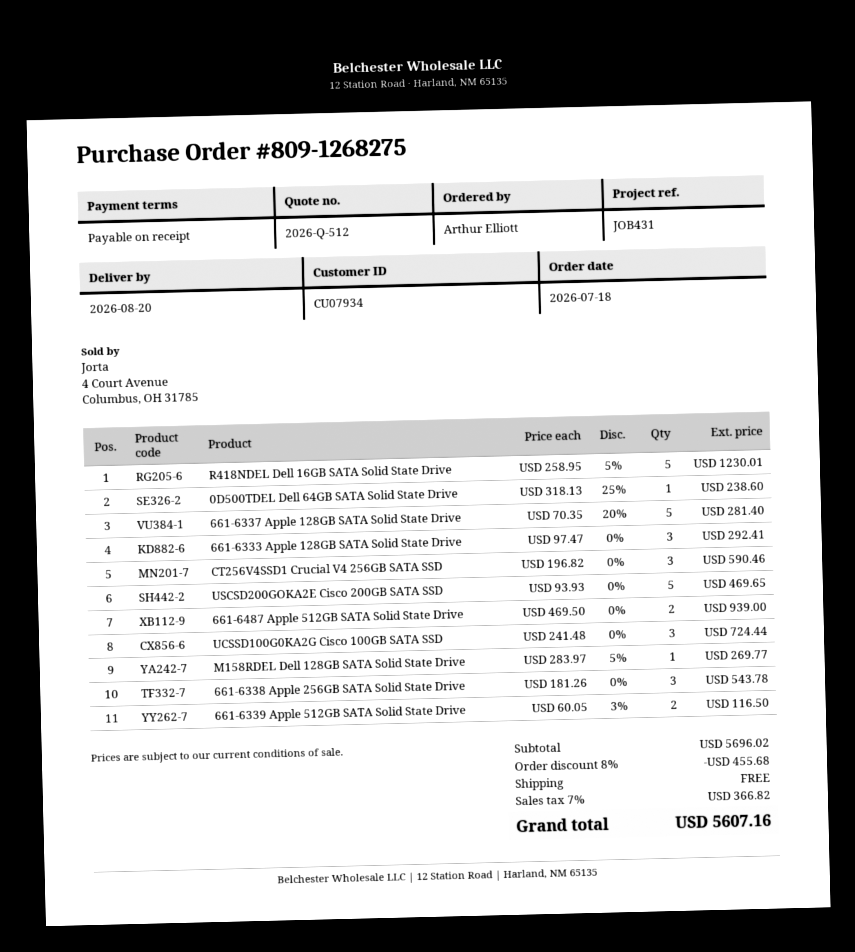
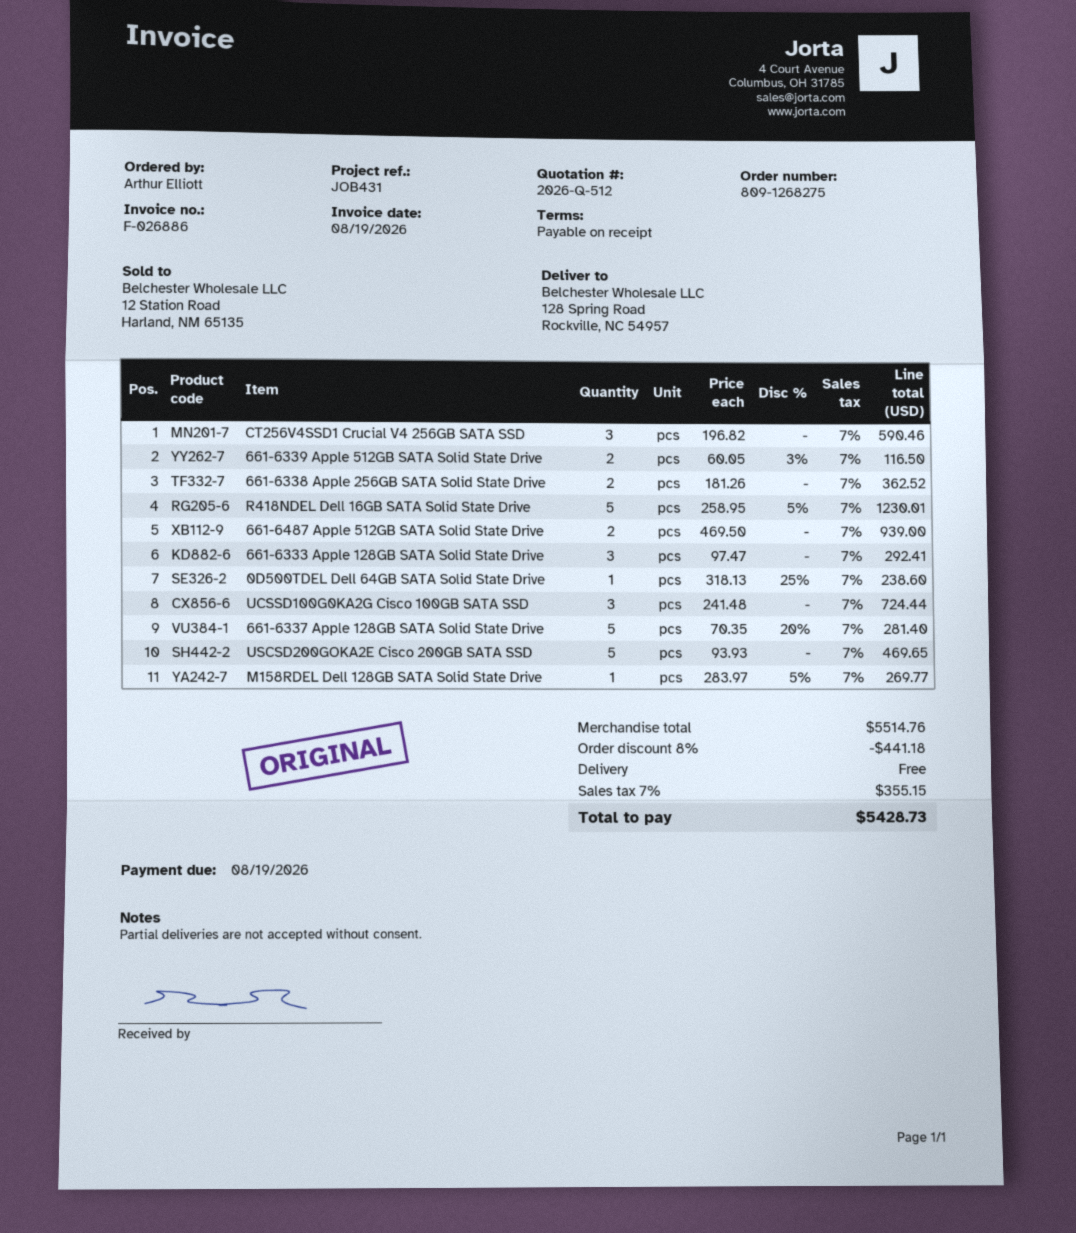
661-6338 Apple 256GB SATA Solid State Drive: 3 x 181.26 = 543.78 -> 2 x 181.26 = 362.52
subtotal: 5696.02 -> 5514.76
discount: 8% = 455.68 -> 8% = 441.18
tax: 7% = 366.82 -> 7% = 355.15
total: 5607.16 -> 5428.73

